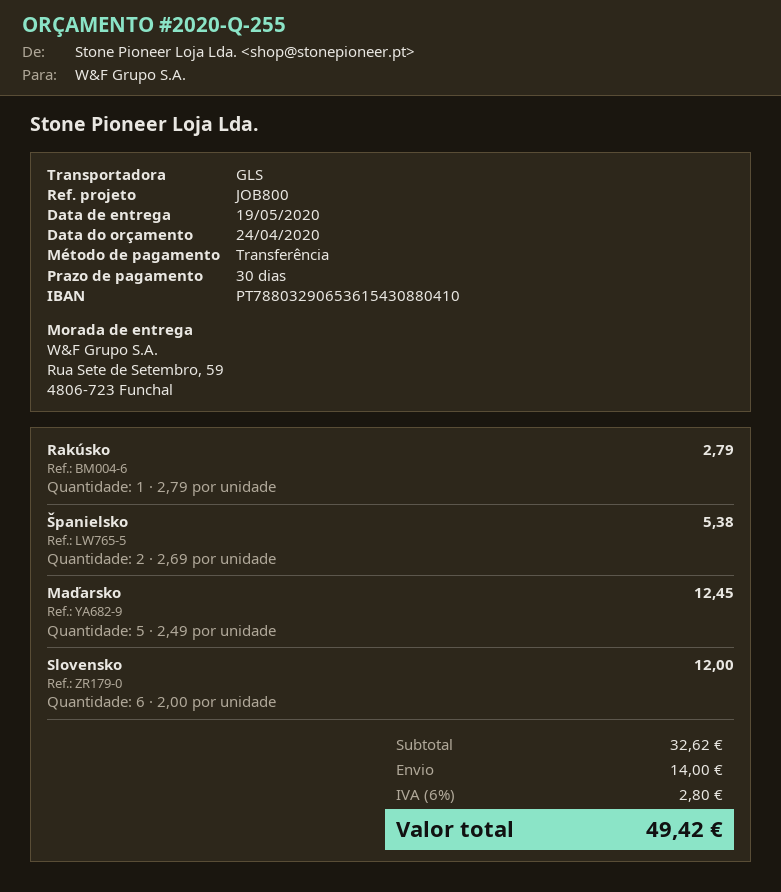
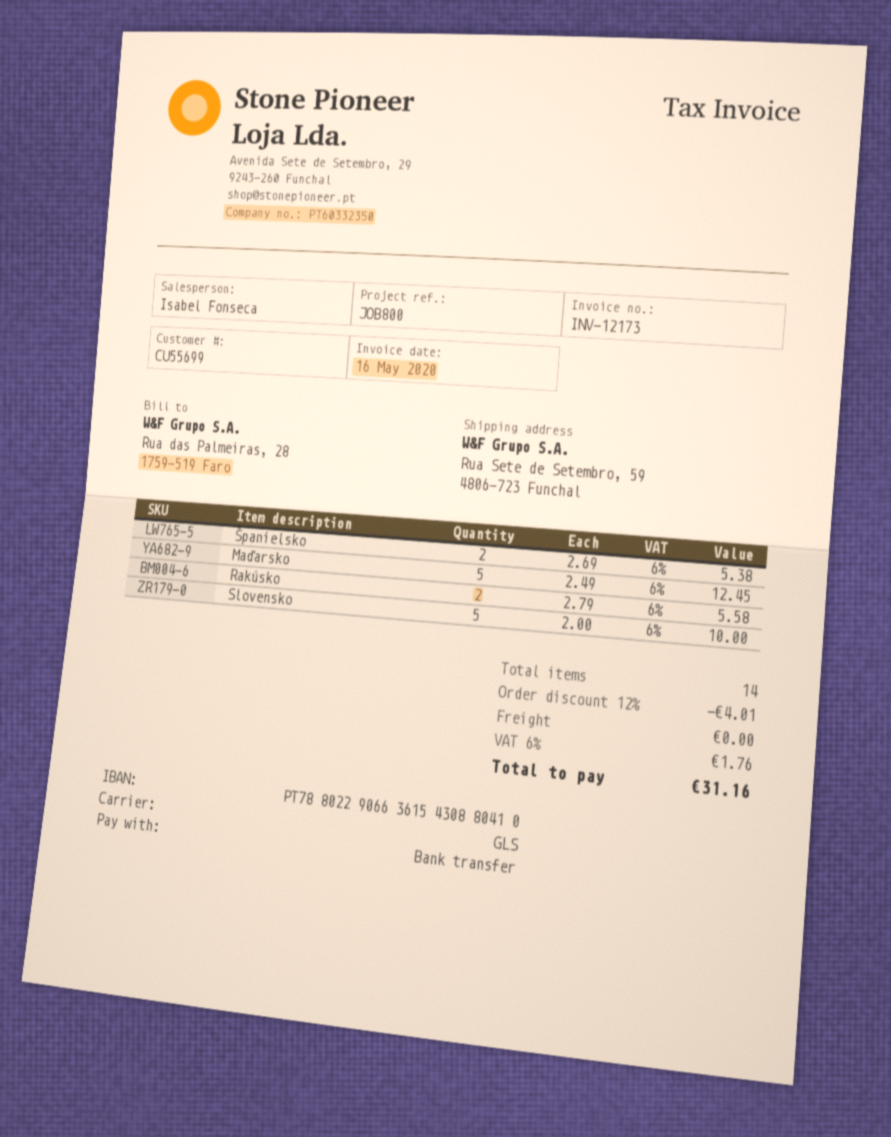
bank account: PT78803290653615430880410 -> PT78802290663615430880410
Rakúsko: 1 x 2.79 = 2.79 -> 2 x 2.79 = 5.58
Slovensko: 6 x 2.00 = 12.00 -> 5 x 2.00 = 10.00
discount: none -> 12% = 4.01
shipping: 14.00 -> 0.00
tax: 6% = 2.80 -> 6% = 1.76
total: 49.42 -> 31.16

